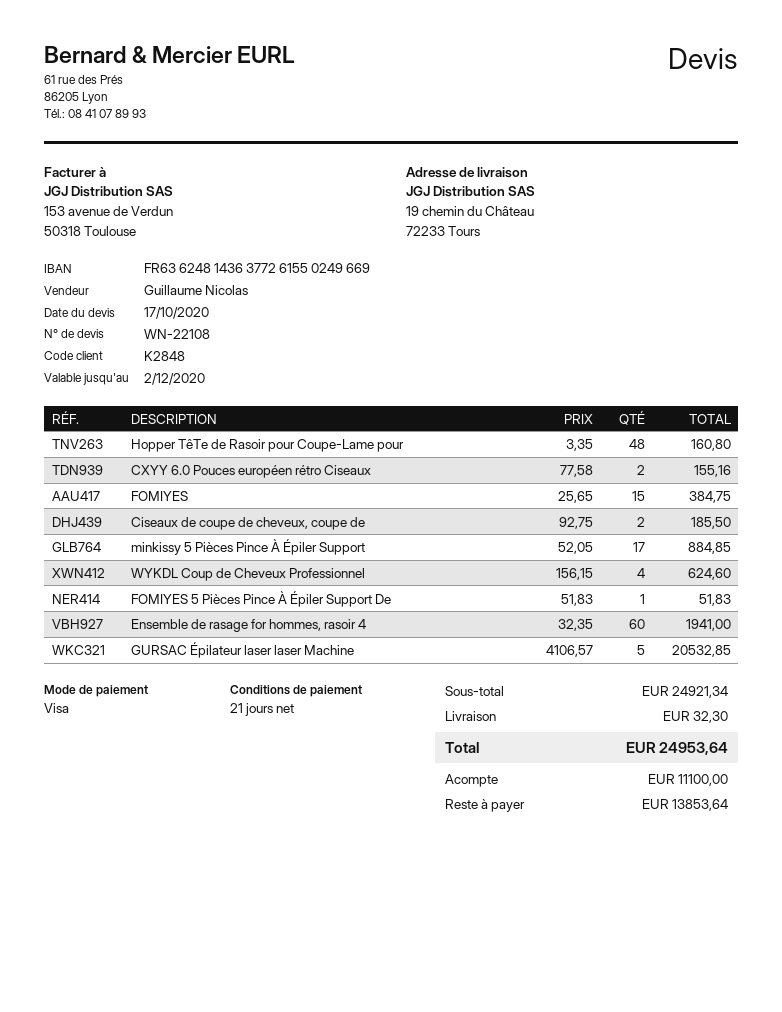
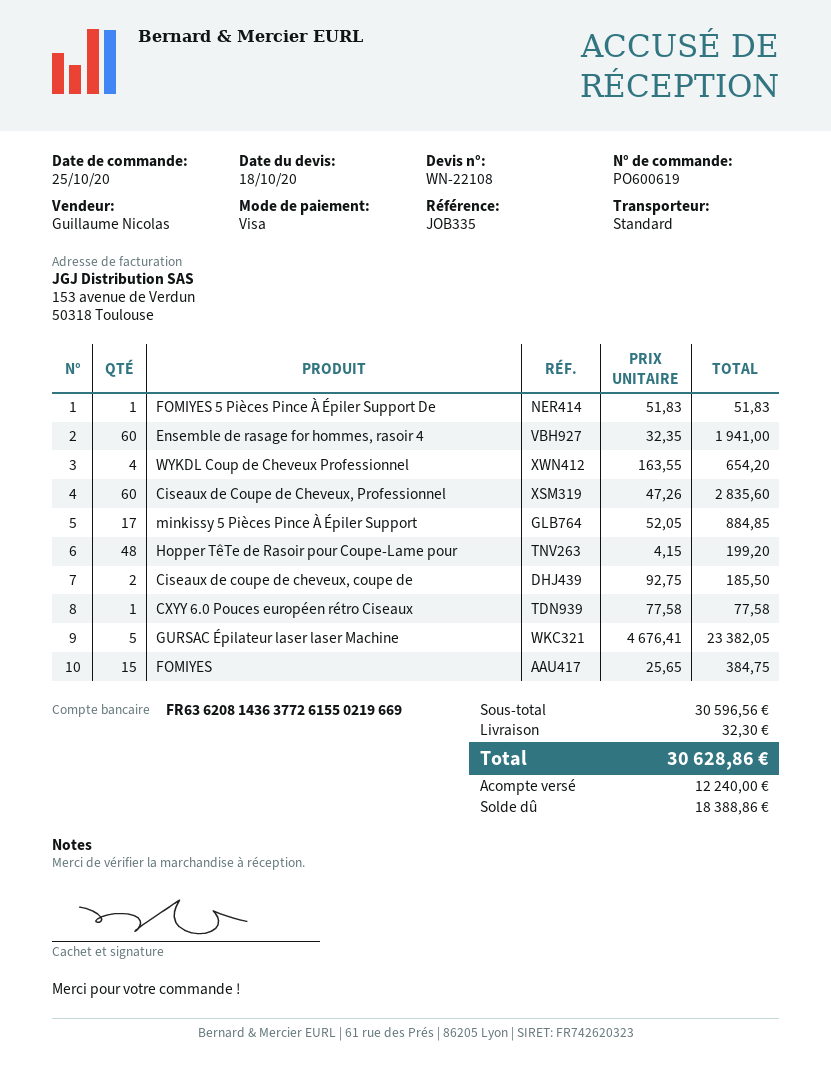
quote date: 2020-10-17 -> 2020-10-18
bank account: FR6362481436377261550249669 -> FR6362081436377261550219669
Hopper TêTe de Rasoir pour Coupe-Lame pour: 48 x 3.35 = 160.80 -> 48 x 4.15 = 199.20
CXYY 6.0 Pouces européen rétro Ciseaux: 2 x 77.58 = 155.16 -> 1 x 77.58 = 77.58
WYKDL Coup de Cheveux Professionnel: 4 x 156.15 = 624.60 -> 4 x 163.55 = 654.20
GURSAC Épilateur laser laser Machine: 5 x 4106.57 = 20532.85 -> 5 x 4676.41 = 23382.05
Ciseaux de Coupe de Cheveux, Professionnel: none -> 60 x 47.26 = 2835.60
subtotal: 24921.34 -> 30596.56
total: 24953.64 -> 30628.86
deposit: 11100.00 -> 12240.00
balance: 13853.64 -> 18388.86

